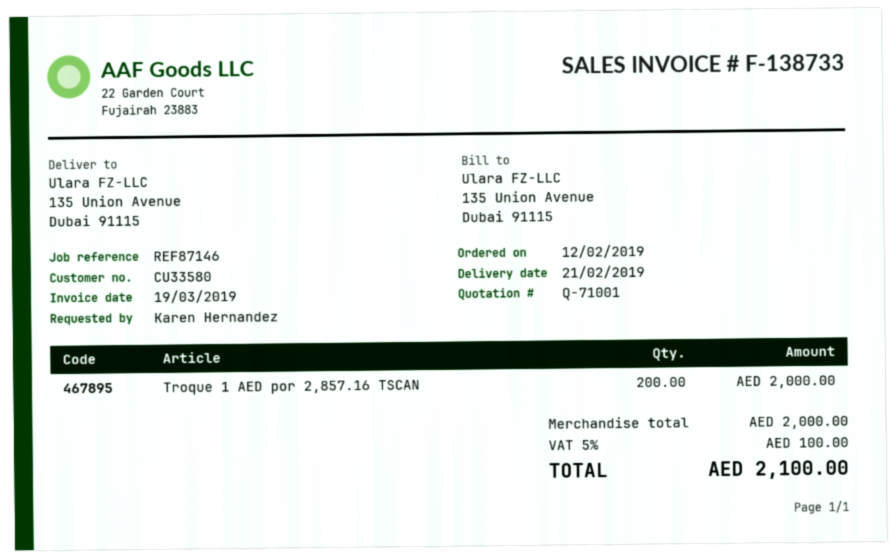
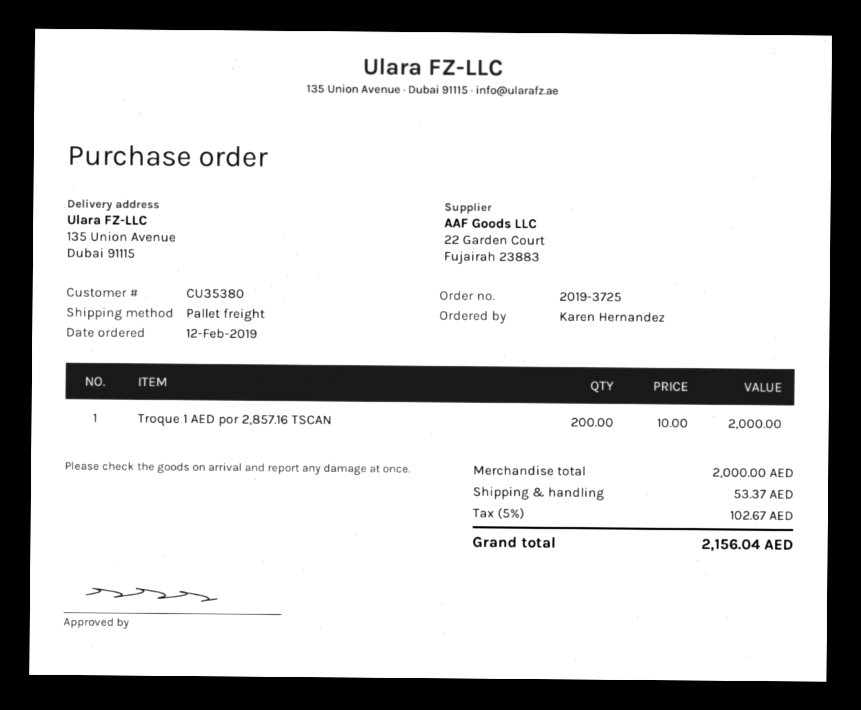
customer number: CU33580 -> CU35380
shipping: none -> 53.37
tax: 5% = 100.00 -> 5% = 102.67
total: 2100.00 -> 2156.04

